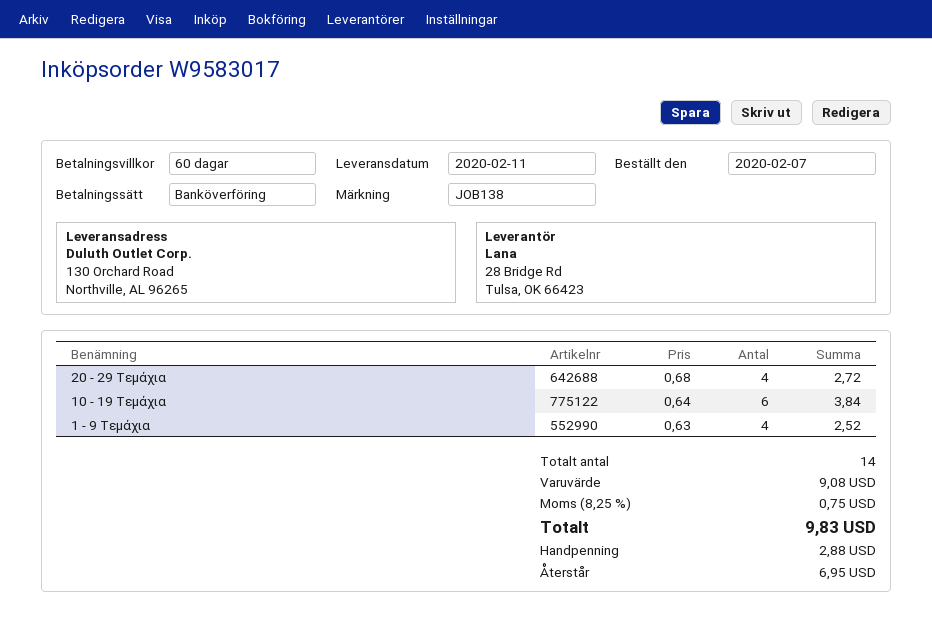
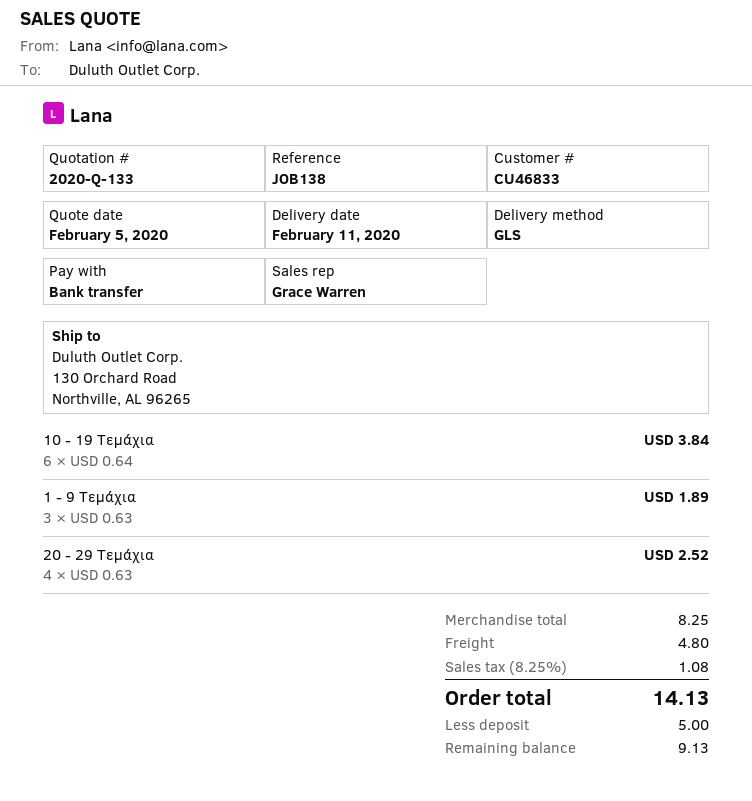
20 - 29 Τεμάχια: 4 x 0.68 = 2.72 -> 4 x 0.63 = 2.52
1 - 9 Τεμάχια: 4 x 0.63 = 2.52 -> 3 x 0.63 = 1.89
subtotal: 9.08 -> 8.25
shipping: none -> 4.80
tax: 8.25% = 0.75 -> 8.25% = 1.08
total: 9.83 -> 14.13
deposit: 2.88 -> 5.00
balance: 6.95 -> 9.13

